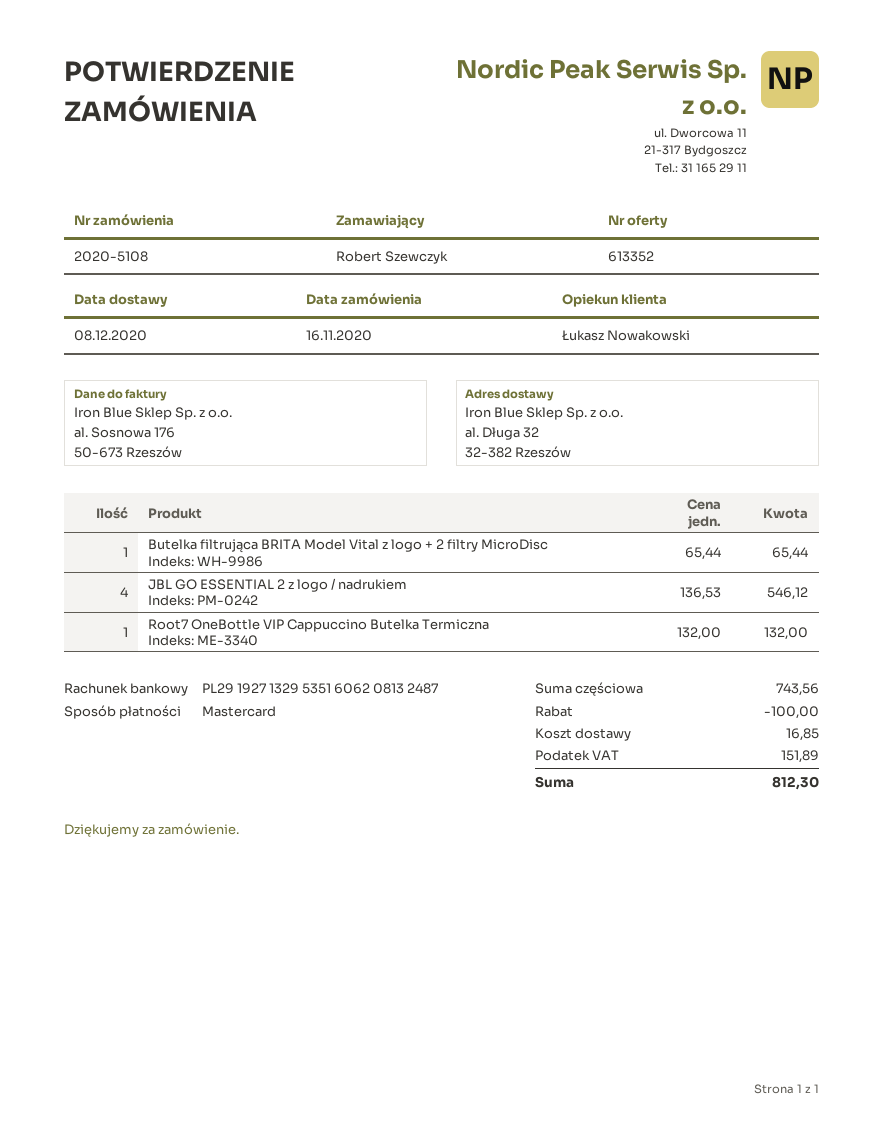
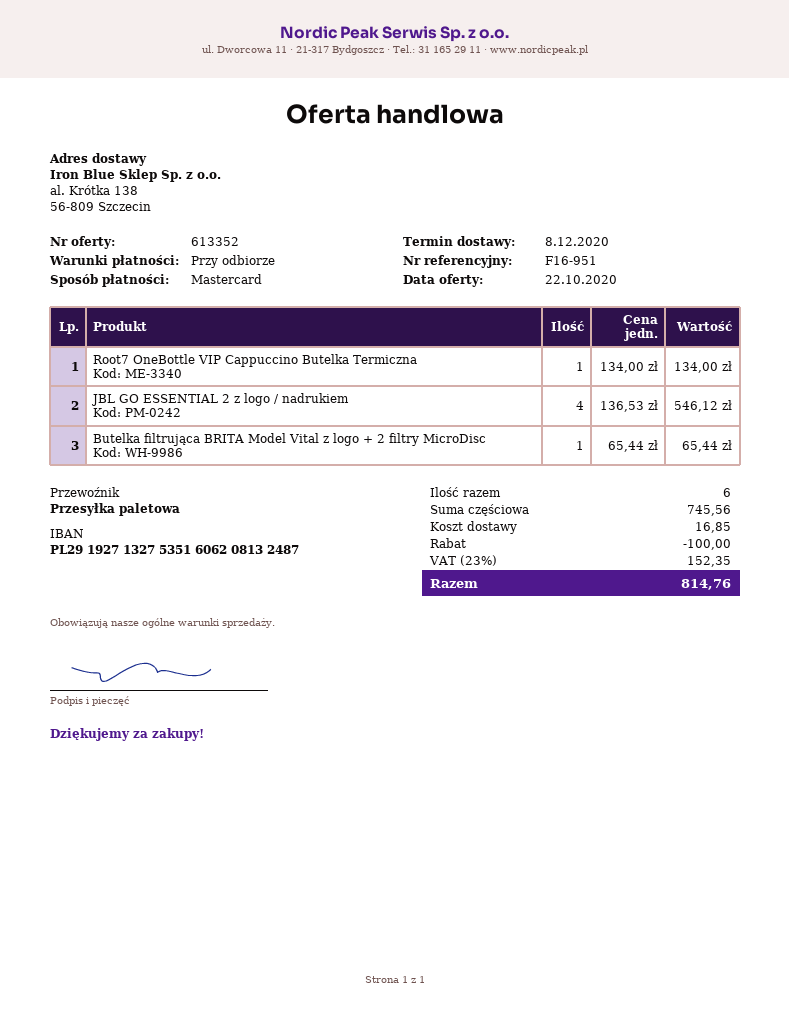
bank account: PL29192713295351606208132487 -> PL29192713275351606208132487
ship to: al. Długa 32, 32-382 Rzeszów -> al. Krótka 138, 56-809 Szczecin
Root7 OneBottle VIP Cappuccino Butelka Termiczna: 1 x 132.00 = 132.00 -> 1 x 134.00 = 134.00
subtotal: 743.56 -> 745.56
tax: 151.89 -> 152.35
total: 812.30 -> 814.76

